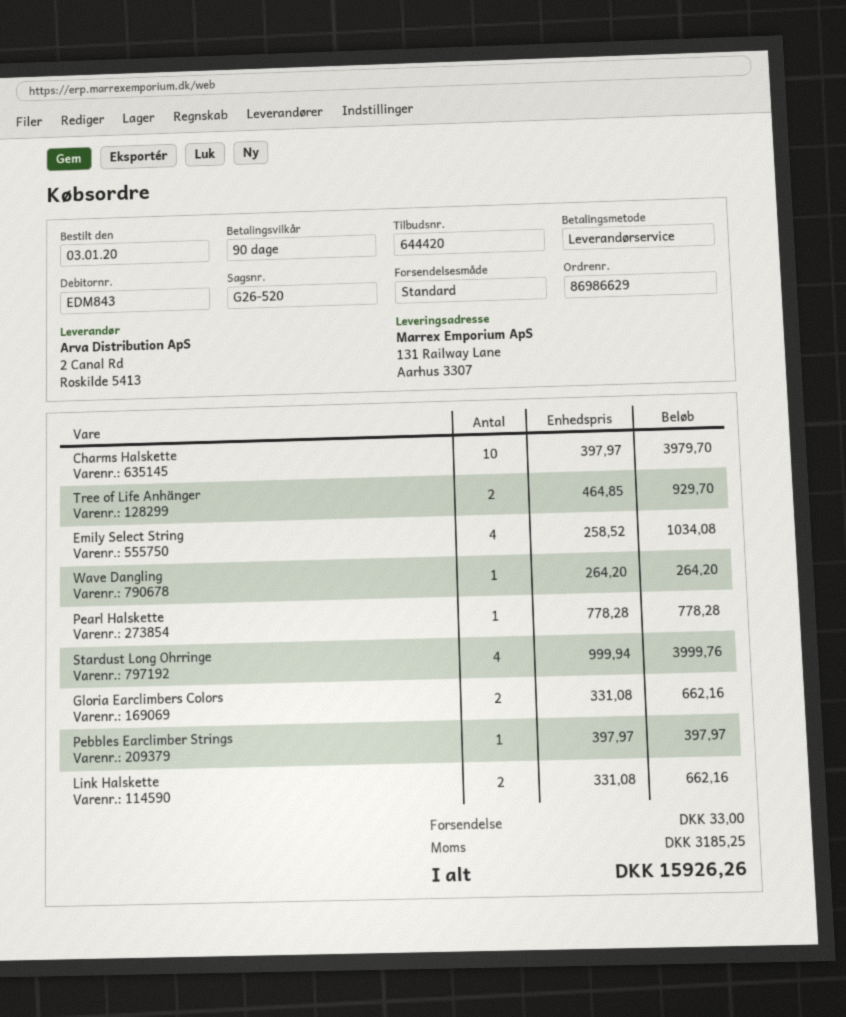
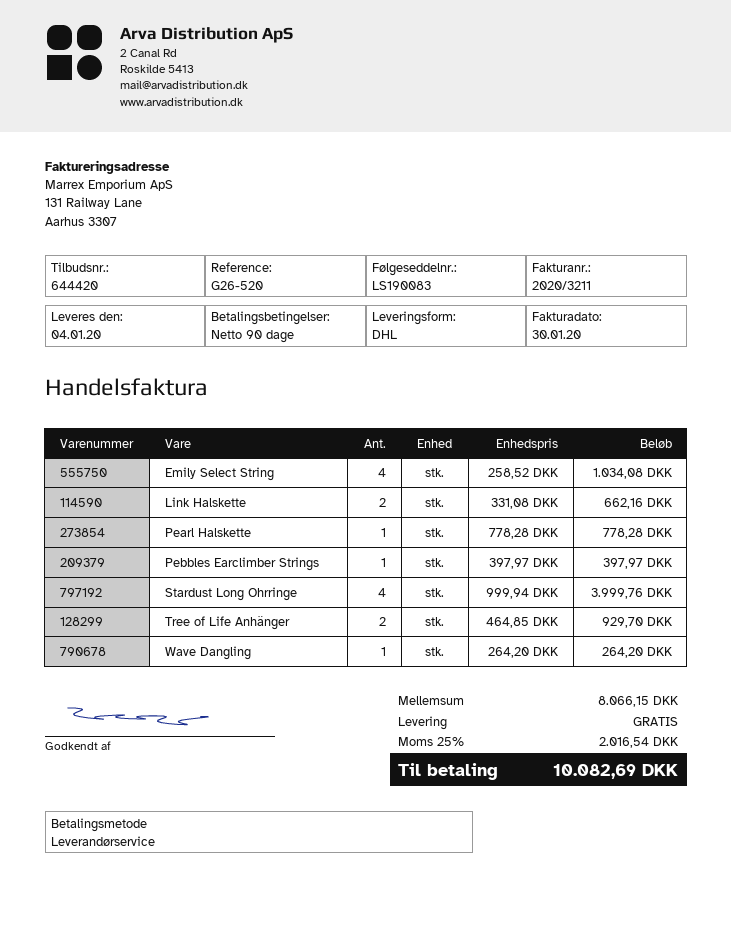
shipping method: standard -> DHL
Charms Halskette: 10 x 397.97 = 3979.70 -> none
Gloria Earclimbers Colors: 2 x 331.08 = 662.16 -> none
shipping: 33.00 -> 0.00
tax: 3185.25 -> 2016.54
total: 15926.26 -> 10082.69

